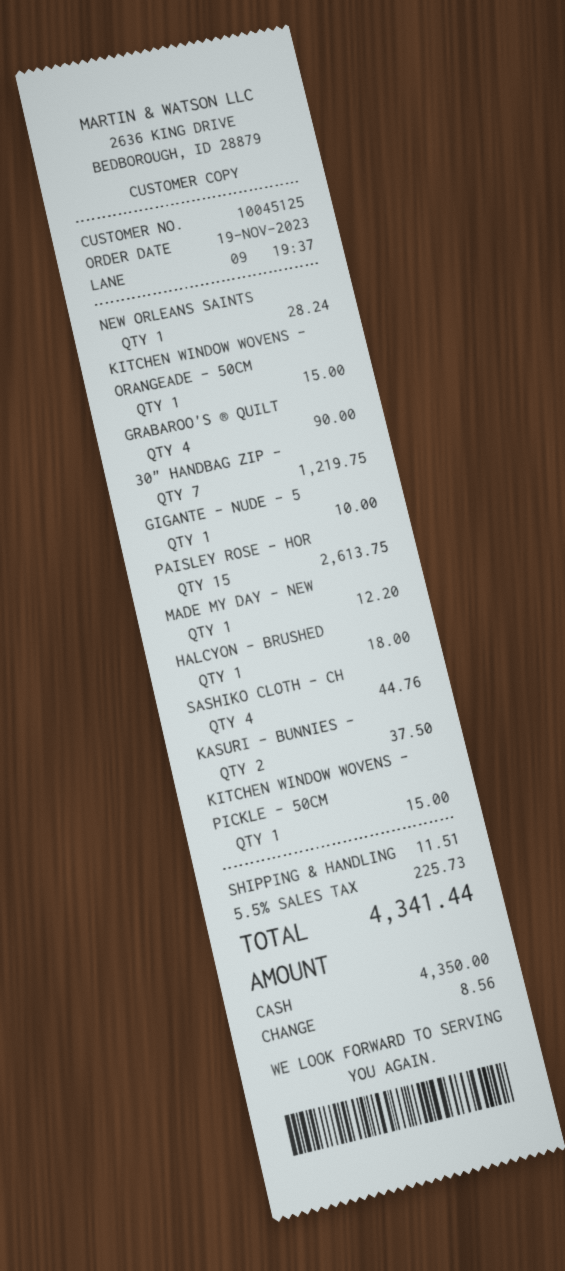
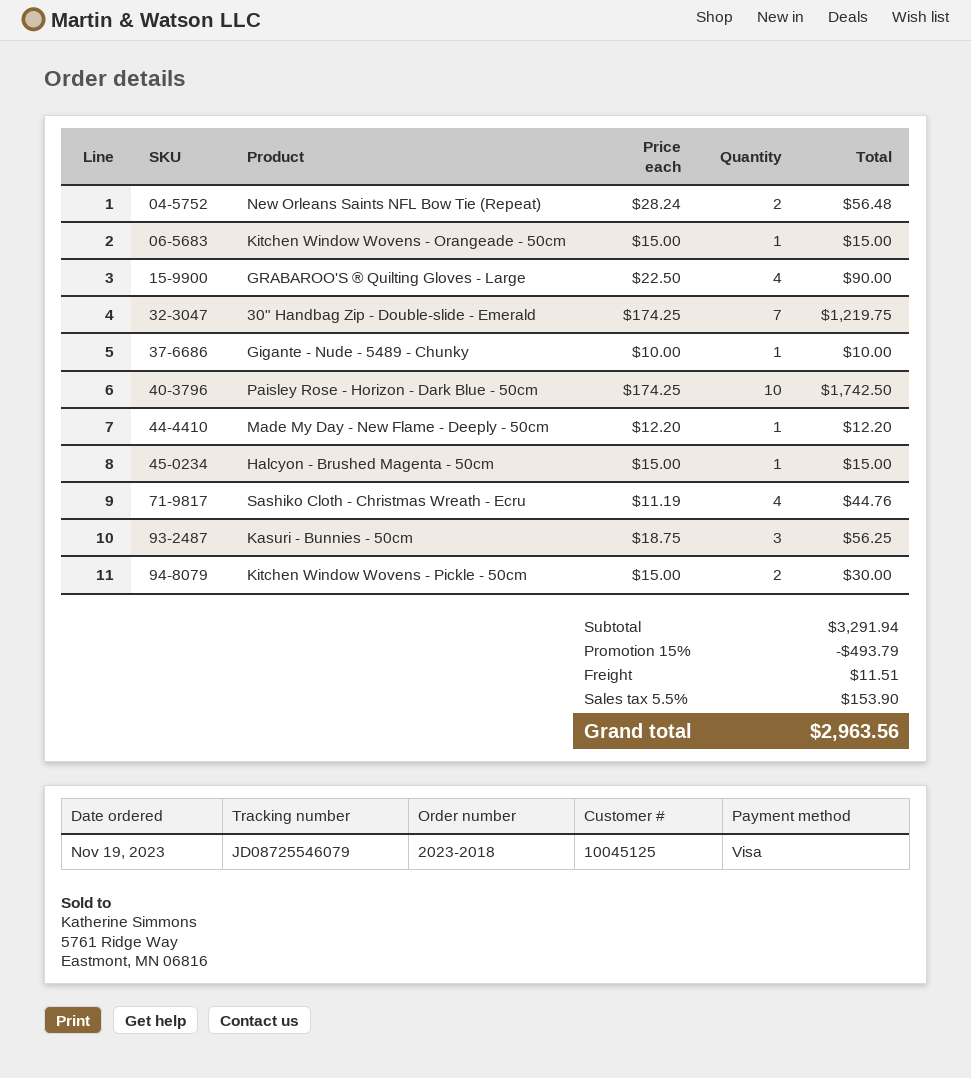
payment method: cash -> Visa
NEW ORLEANS SAINTS: 1 for 28.24 -> 2 for 56.48
PAISLEY ROSE - HOR: 15 for 2613.75 -> 10 for 1742.50
HALCYON - BRUSHED: 1 for 18.00 -> 1 for 15.00
KASURI - BUNNIES -: 2 for 37.50 -> 3 for 56.25
KITCHEN WINDOW WOVENS - PICKLE - 50CM: 1 for 15.00 -> 2 for 30.00
discount: none -> 15% = 493.79
tax: 5.5% = 225.73 -> 5.5% = 153.90
total: 4341.44 -> 2963.56

